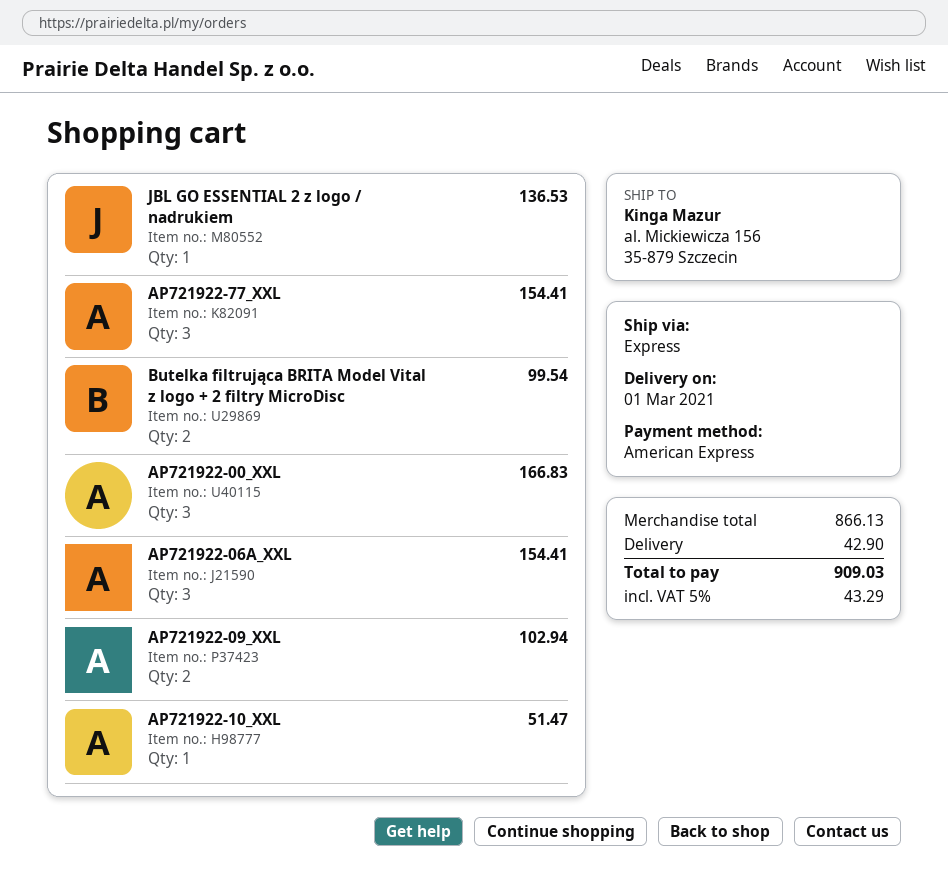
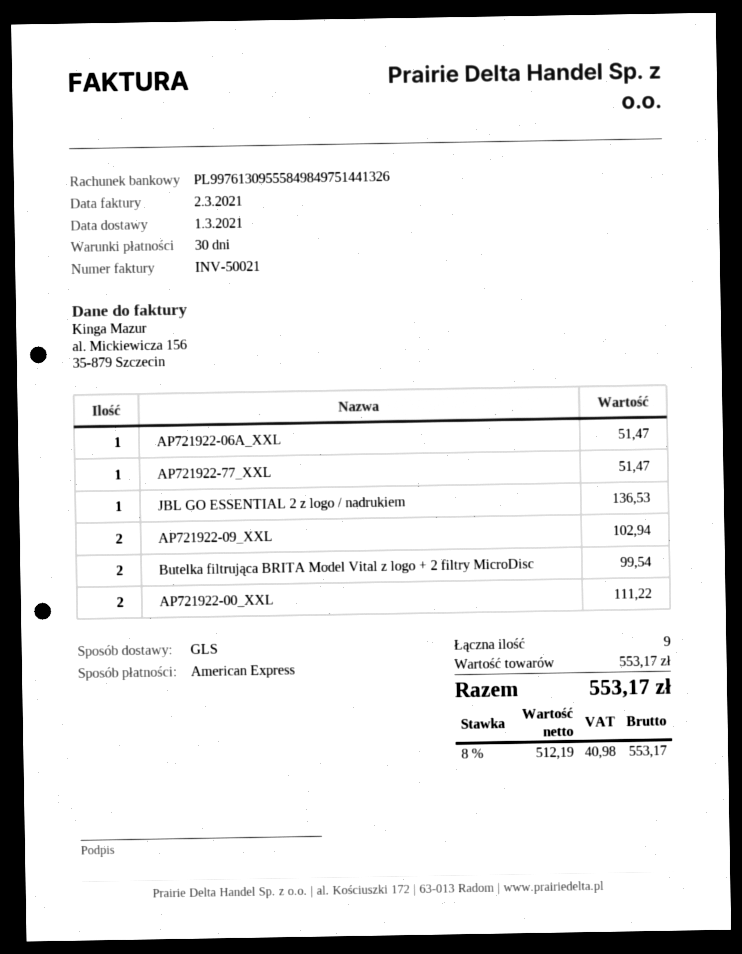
shipping method: express -> GLS
AP721922-77_XXL: 3 for 154.41 -> 1 for 51.47
AP721922-00_XXL: 3 for 166.83 -> 2 for 111.22
AP721922-06A_XXL: 3 for 154.41 -> 1 for 51.47
AP721922-10_XXL: 1 for 51.47 -> none
subtotal: 866.13 -> 553.17
shipping: 42.90 -> none
tax: 5% = 43.29 -> 8% = 40.98
total: 909.03 -> 553.17

